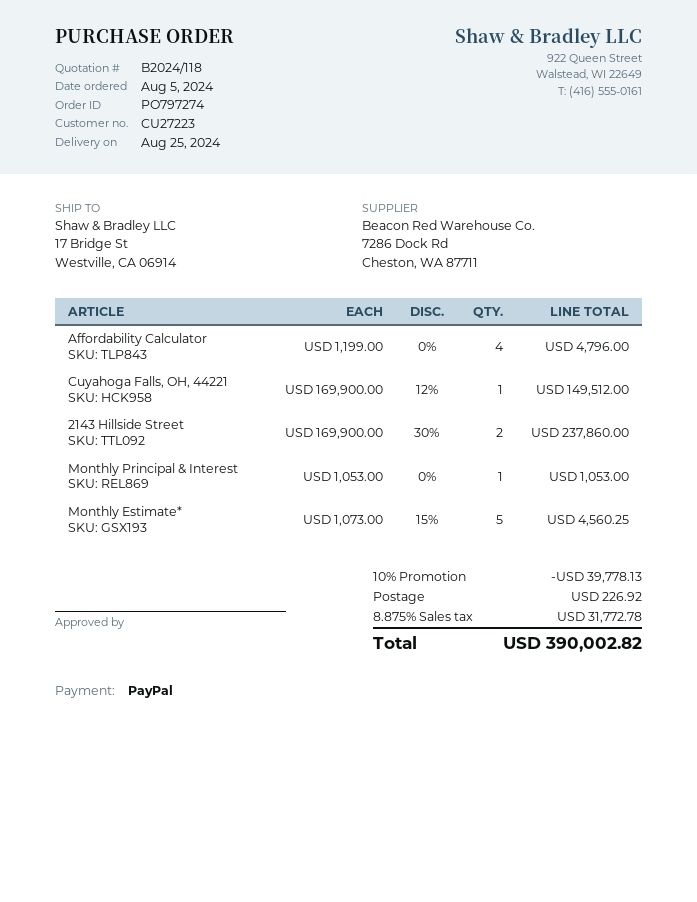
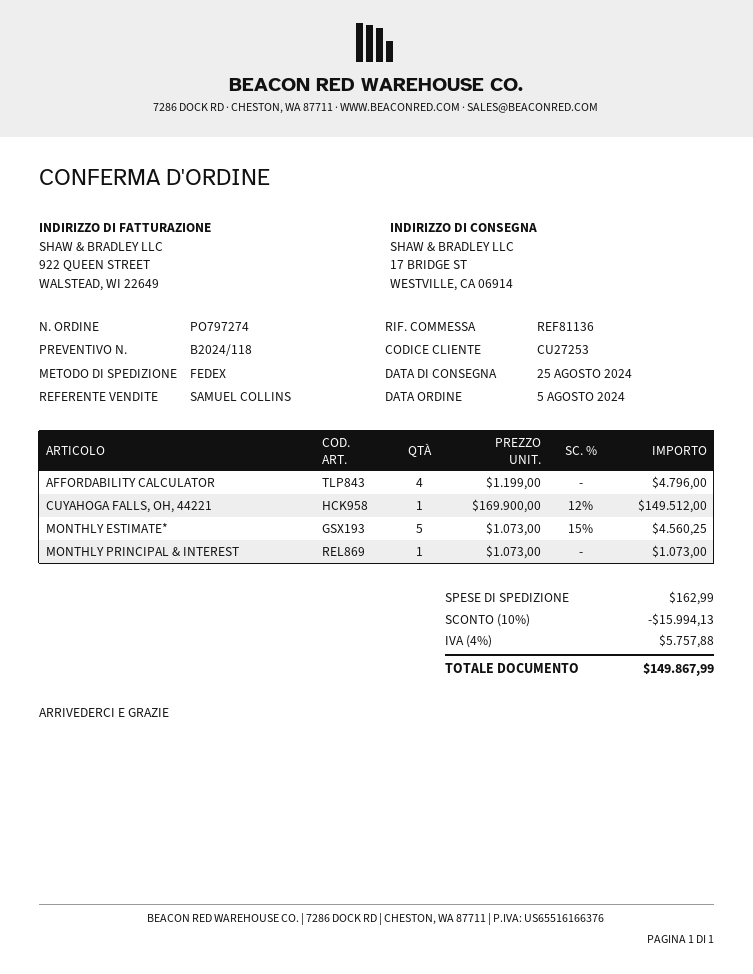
customer number: CU27223 -> CU27253
2143 Hillside Street: 2 x 169900.00 - 30% = 237860.00 -> none
Monthly Principal & Interest: 1 x 1053.00 = 1053.00 -> 1 x 1073.00 = 1073.00
discount: 10% = 39778.13 -> 10% = 15994.13
shipping: 226.92 -> 162.99
tax: 8.875% = 31772.78 -> 4% = 5757.88
total: 390002.82 -> 149867.99

